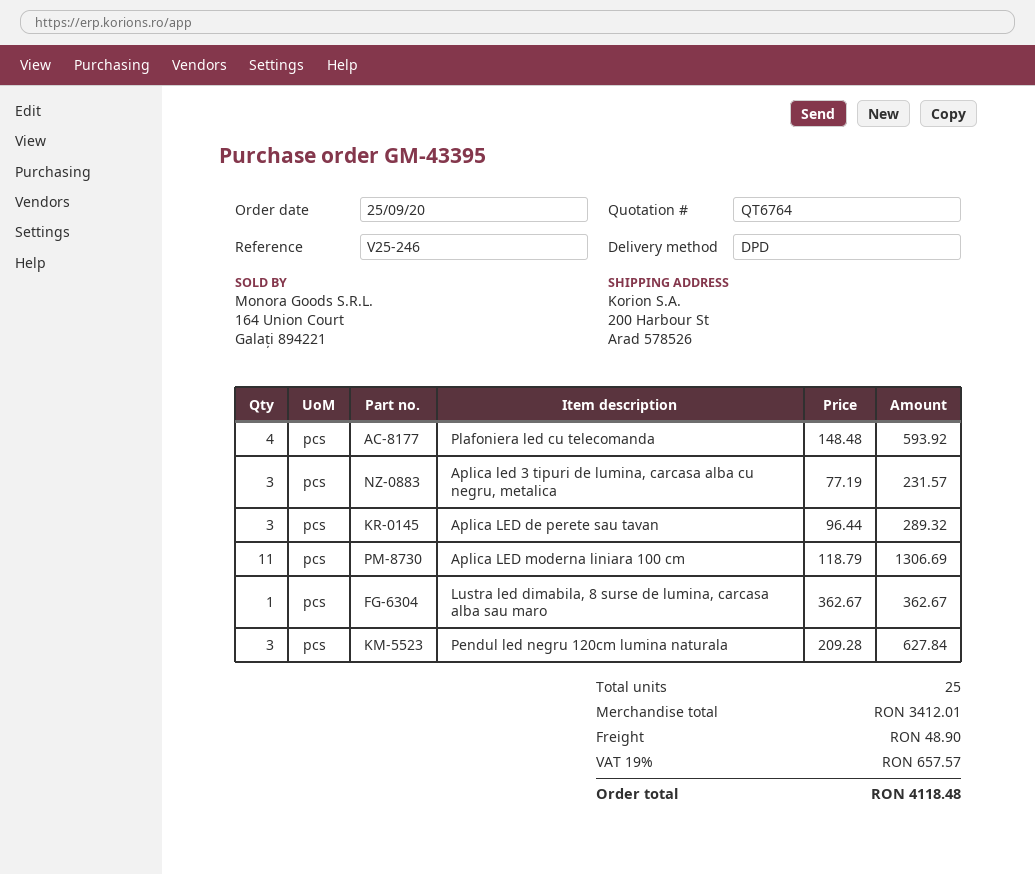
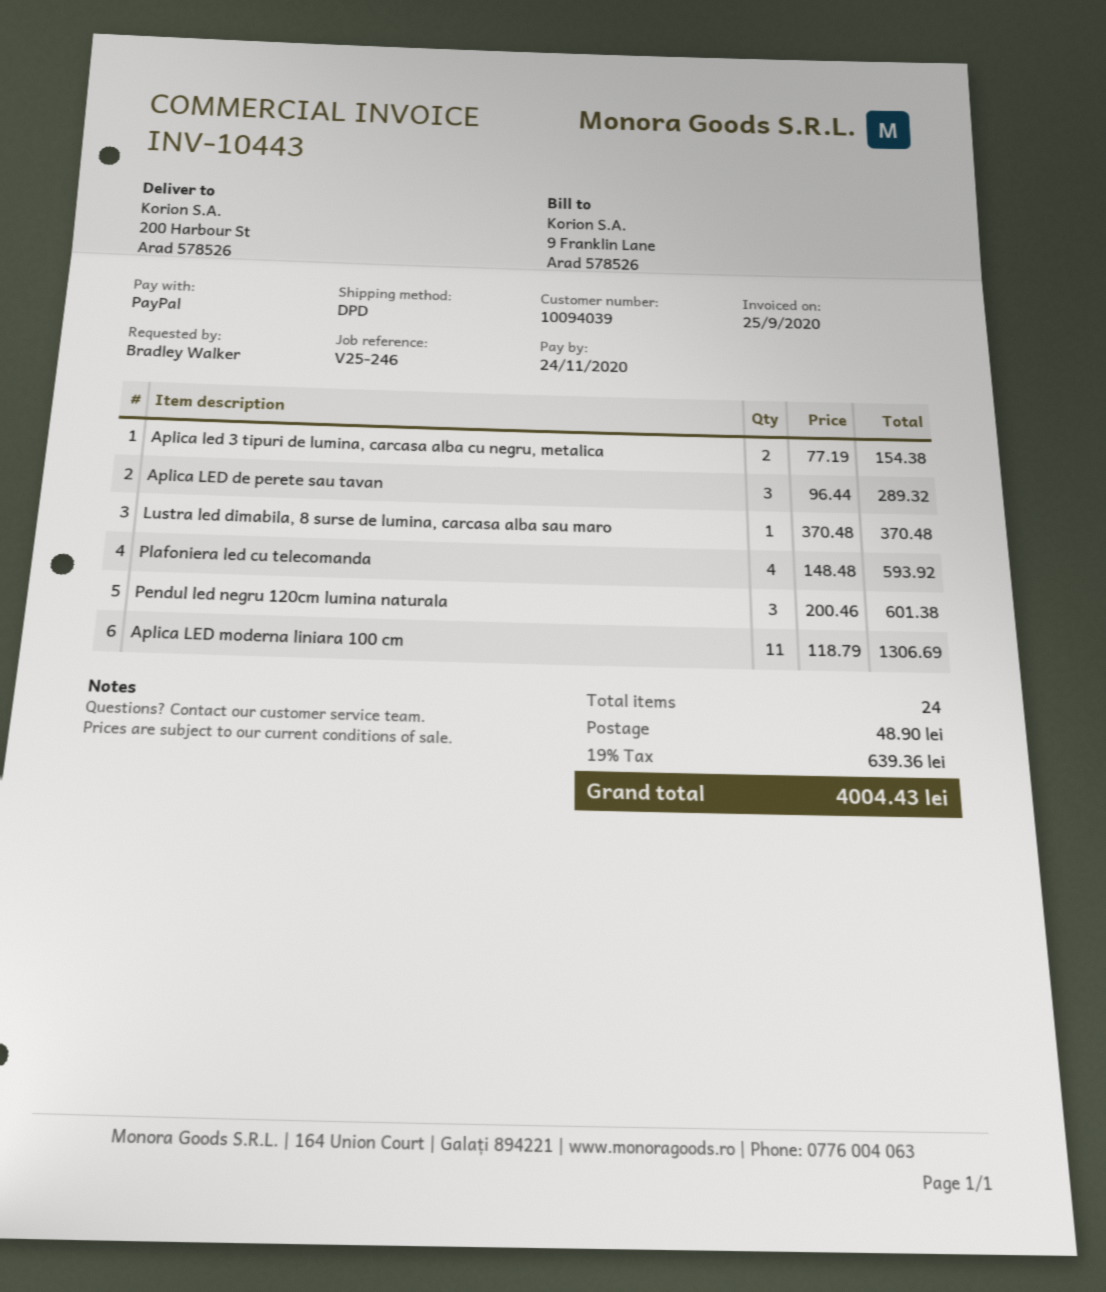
Aplica led 3 tipuri de lumina, carcasa alba cu negru, metalica: 3 x 77.19 = 231.57 -> 2 x 77.19 = 154.38
Lustra led dimabila, 8 surse de lumina, carcasa alba sau maro: 1 x 362.67 = 362.67 -> 1 x 370.48 = 370.48
Pendul led negru 120cm lumina naturala: 3 x 209.28 = 627.84 -> 3 x 200.46 = 601.38
total quantity: 25 -> 24
tax: 19% = 657.57 -> 19% = 639.36
total: 4118.48 -> 4004.43

